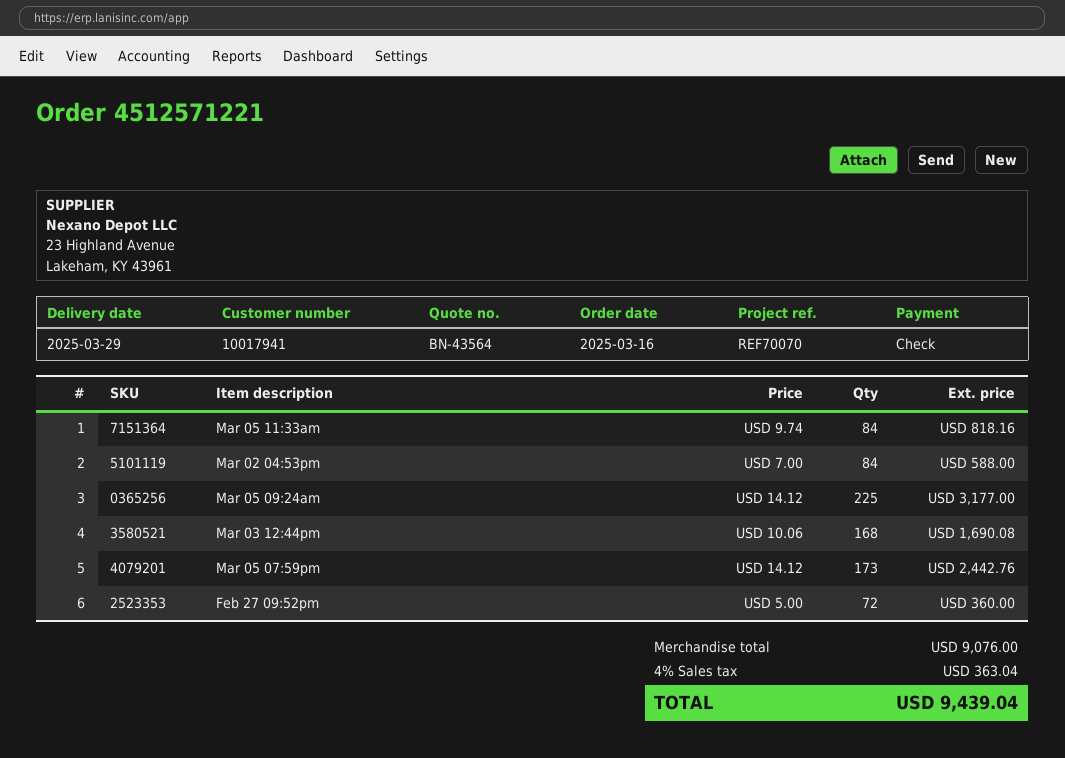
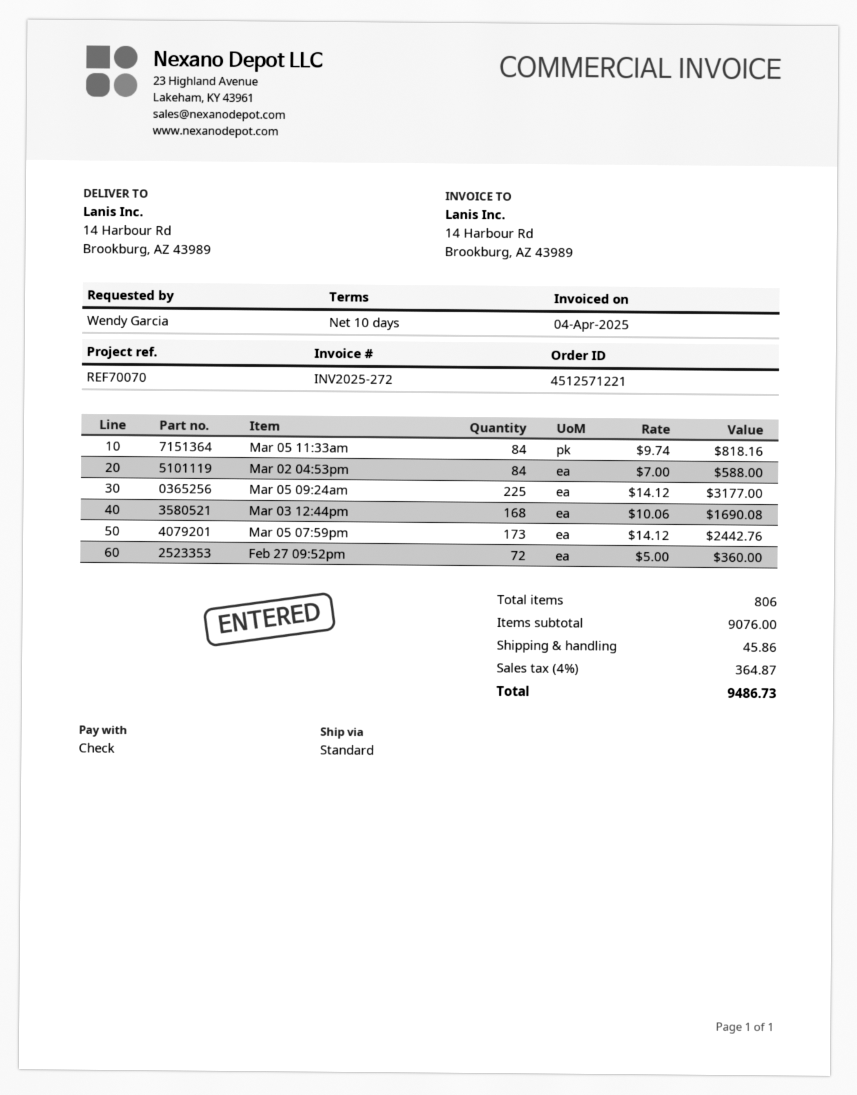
shipping: none -> 45.86
tax: 4% = 363.04 -> 4% = 364.87
total: 9439.04 -> 9486.73

